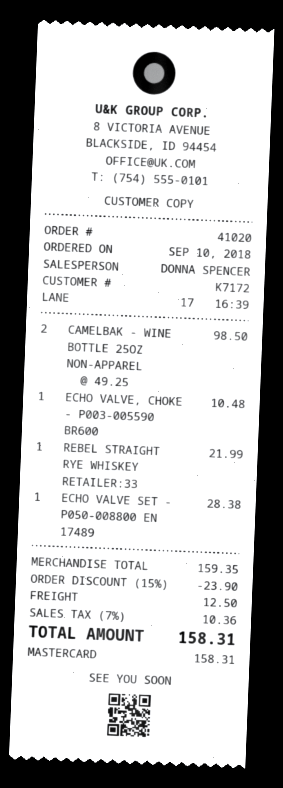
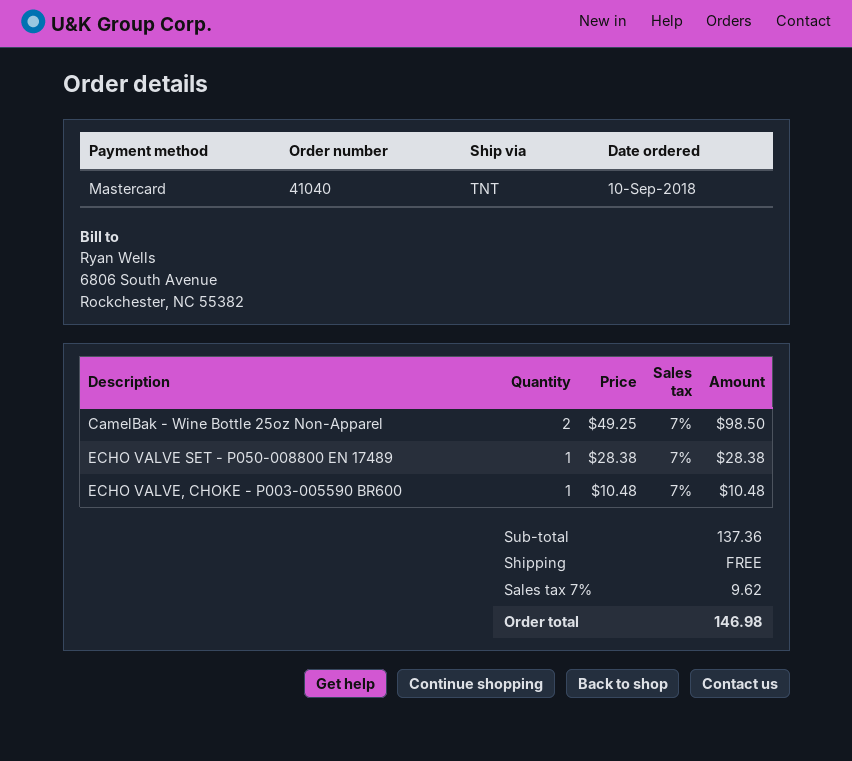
order number: 41020 -> 41040
REBEL STRAIGHT RYE WHISKEY RETAILER:33: 1 x 21.99 = 21.99 -> none
subtotal: 159.35 -> 137.36
discount: 15% = 23.90 -> none
shipping: 12.50 -> 0.00
tax: 7% = 10.36 -> 7% = 9.62
total: 158.31 -> 146.98

